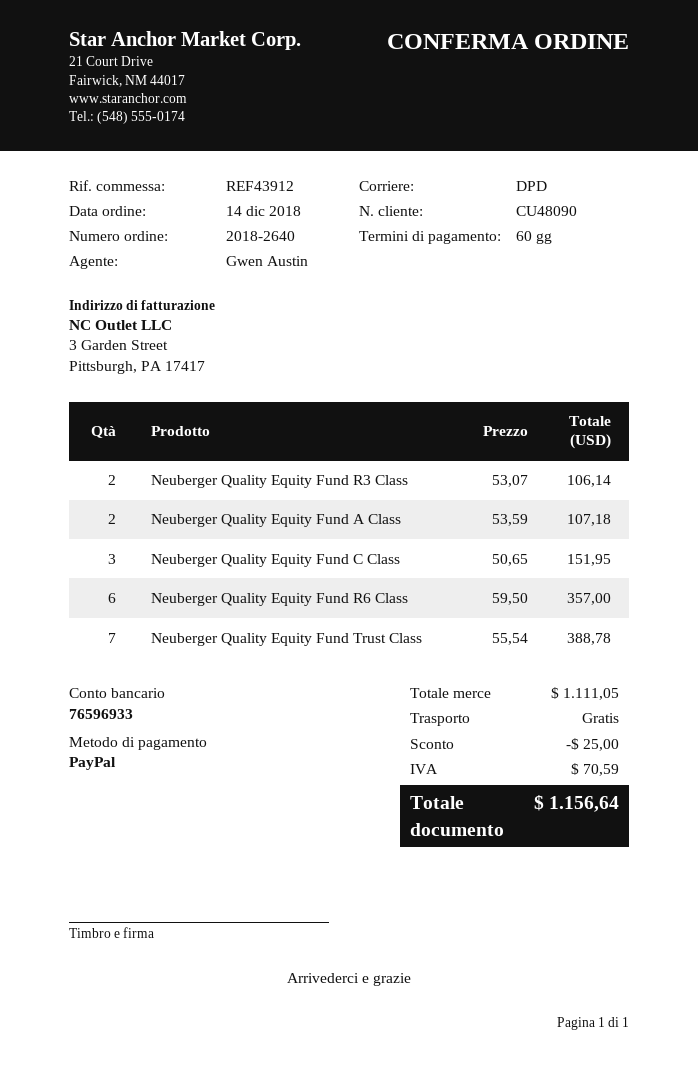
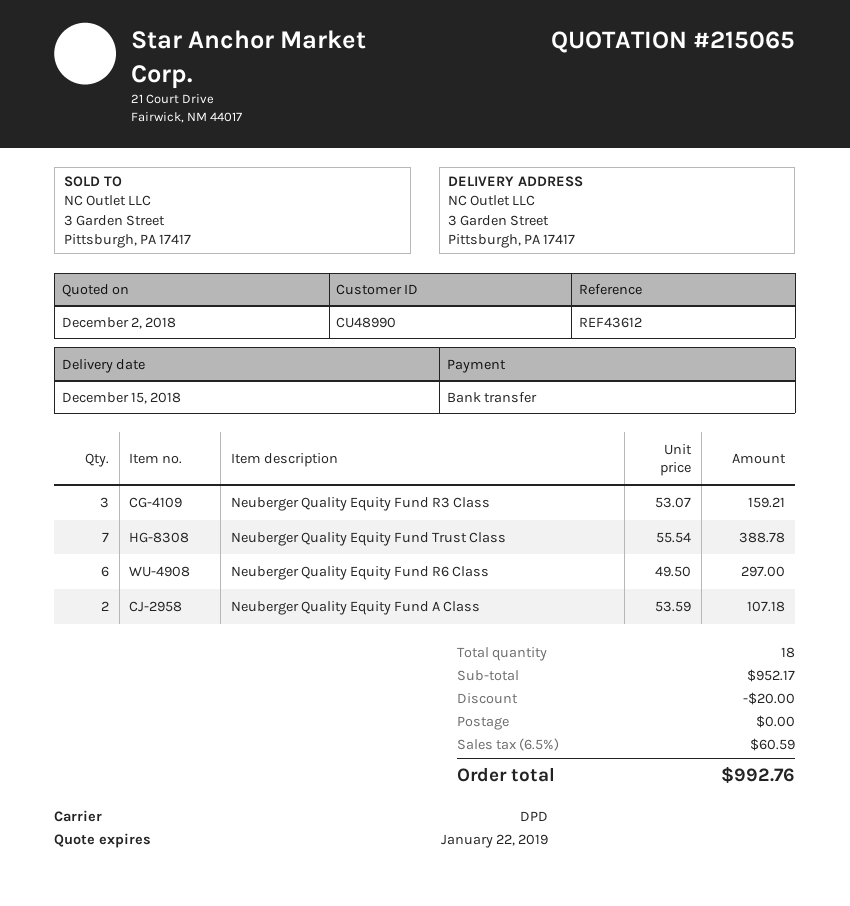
customer number: CU48090 -> CU48990
reference: REF43912 -> REF43612
payment method: PayPal -> bank transfer
Neuberger Quality Equity Fund R3 Class: 2 x 53.07 = 106.14 -> 3 x 53.07 = 159.21
Neuberger Quality Equity Fund C Class: 3 x 50.65 = 151.95 -> none
Neuberger Quality Equity Fund R6 Class: 6 x 59.50 = 357.00 -> 6 x 49.50 = 297.00
subtotal: 1111.05 -> 952.17
discount: 25.00 -> 20.00
tax: 70.59 -> 60.59
total: 1156.64 -> 992.76

